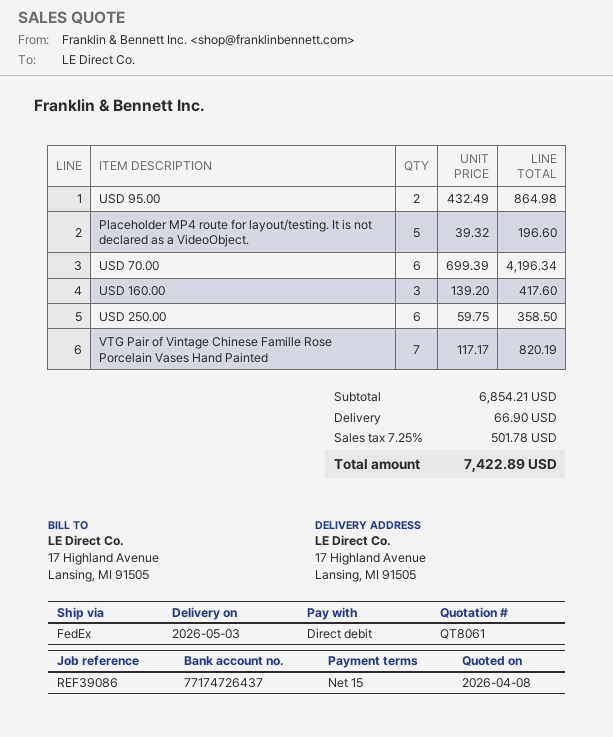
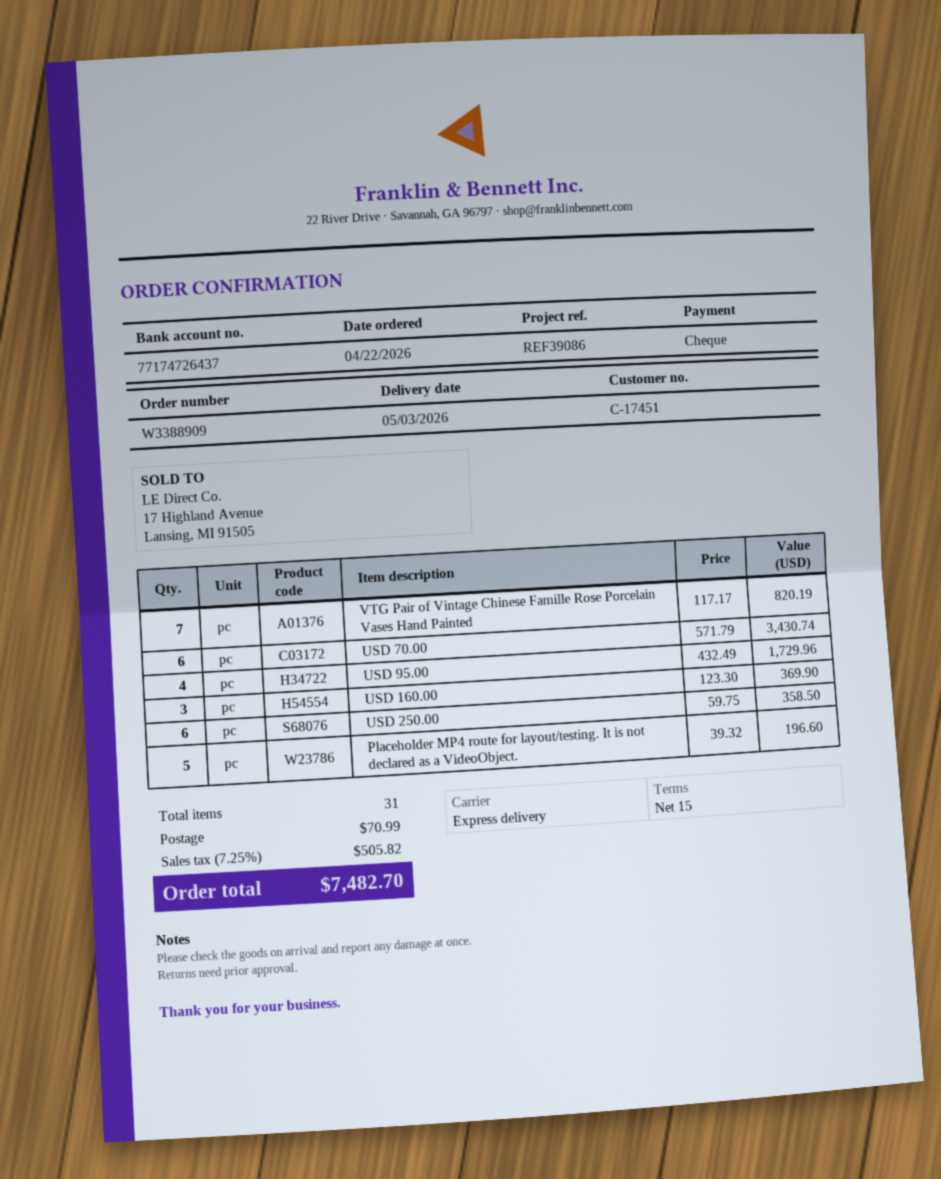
payment method: direct debit -> cheque
shipping method: FedEx -> express
USD 95.00: 2 x 432.49 = 864.98 -> 4 x 432.49 = 1729.96
USD 70.00: 6 x 699.39 = 4196.34 -> 6 x 571.79 = 3430.74
USD 160.00: 3 x 139.20 = 417.60 -> 3 x 123.30 = 369.90
shipping: 66.90 -> 70.99
tax: 7.25% = 501.78 -> 7.25% = 505.82
total: 7422.89 -> 7482.70

